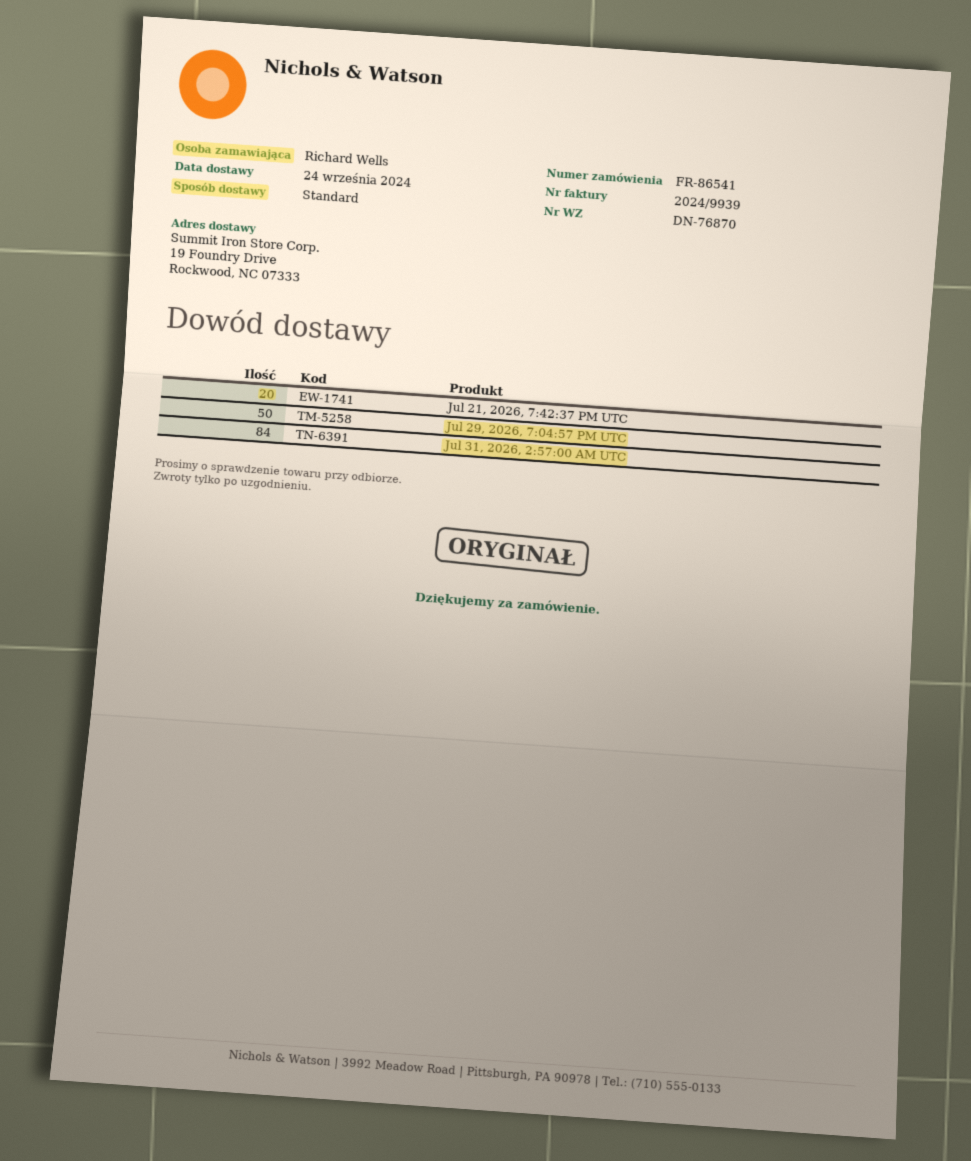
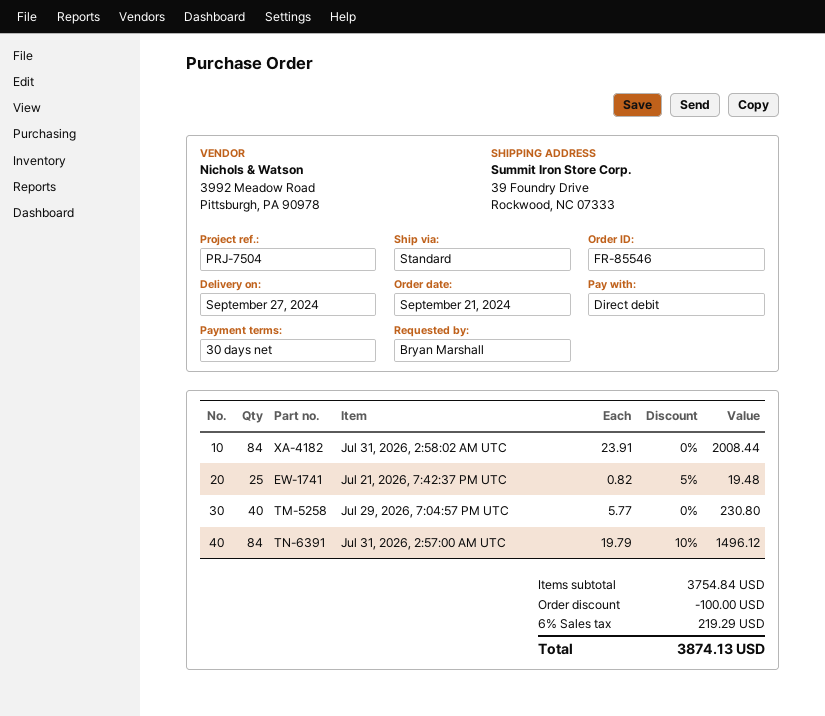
order number: FR-86541 -> FR-85546
delivery date: 2024-09-24 -> 2024-09-27
ordered by: Richard Wells -> Bryan Marshall
ship to: 19 Foundry Drive, Rockwood, NC 07333 -> 39 Foundry Drive, Rockwood, NC 07333
Jul 21, 2026, 7:42:37 PM UTC: 20 -> 25
Jul 29, 2026, 7:04:57 PM UTC: 50 -> 40
Jul 31, 2026, 2:58:02 AM UTC: none -> 84

